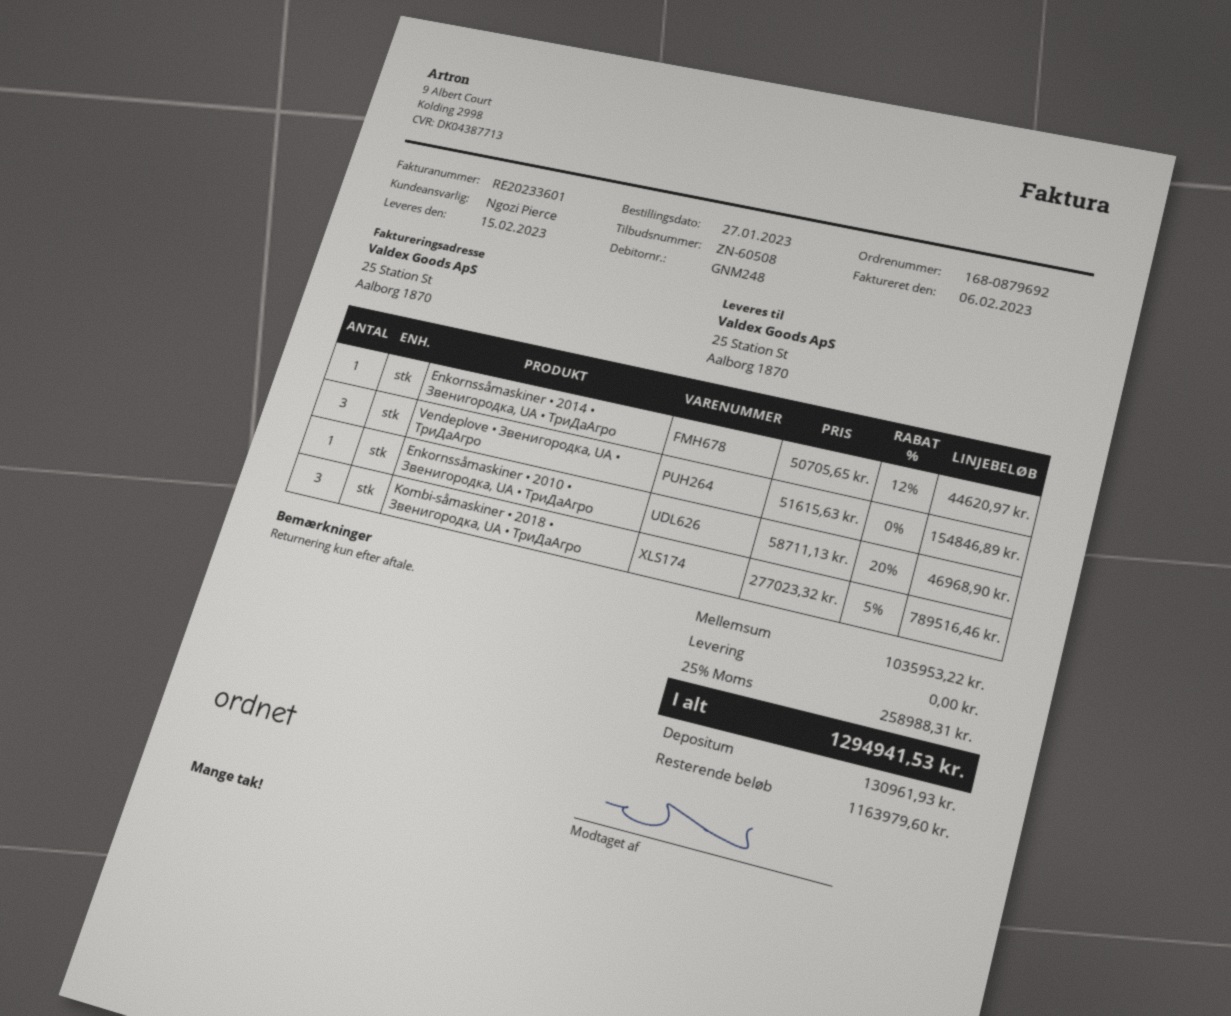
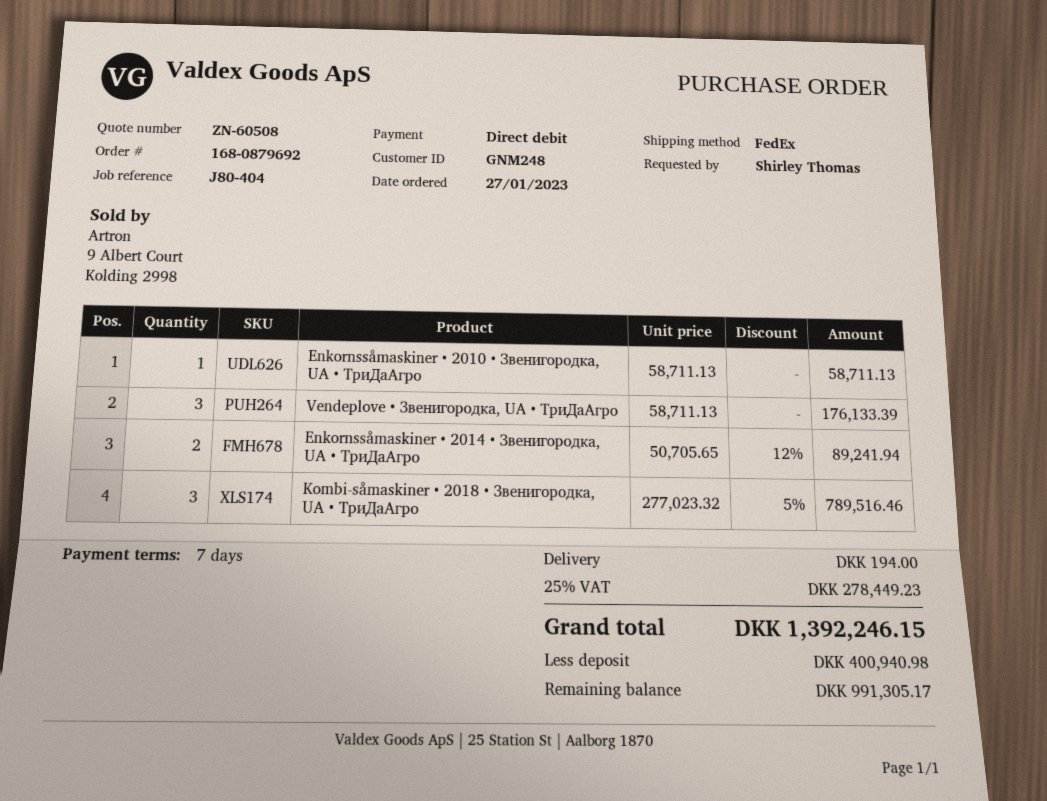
Enkornssåmaskiner • 2014 • Звенигородка, UA • ТриДаАгро: 1 x 50705.65 - 12% = 44620.97 -> 2 x 50705.65 - 12% = 89241.94
Vendeplove • Звенигородка, UA • ТриДаАгро: 3 x 51615.63 = 154846.89 -> 3 x 58711.13 = 176133.39
Enkornssåmaskiner • 2010 • Звенигородка, UA • ТриДаАгро: 1 x 58711.13 - 20% = 46968.90 -> 1 x 58711.13 = 58711.13
shipping: 0.00 -> 194.00
tax: 25% = 258988.31 -> 25% = 278449.23
total: 1294941.53 -> 1392246.15
deposit: 130961.93 -> 400940.98
balance: 1163979.60 -> 991305.17

